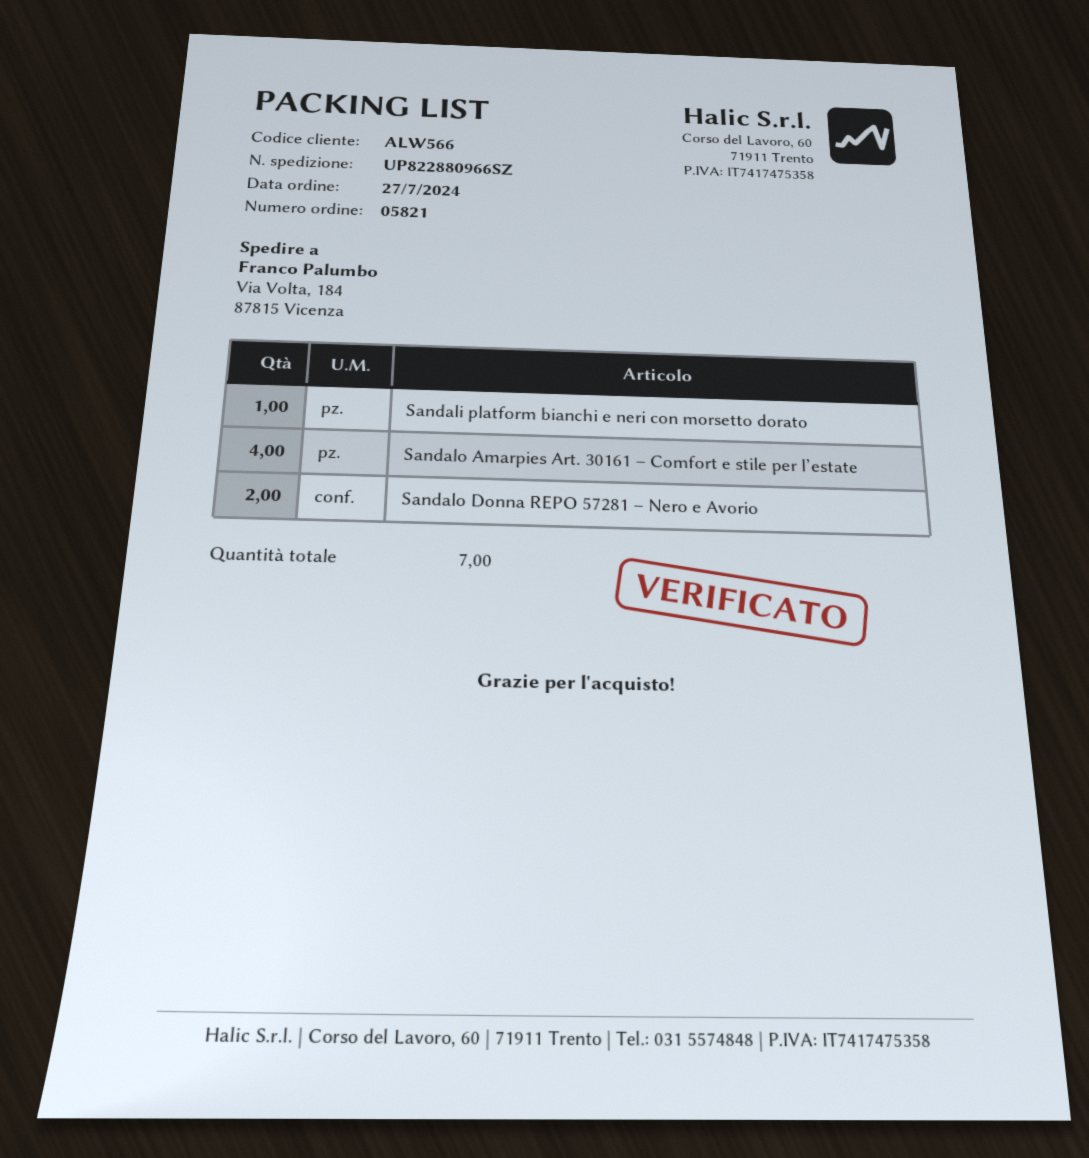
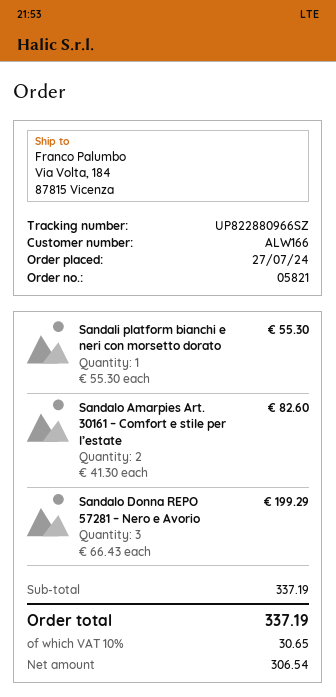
customer number: ALW566 -> ALW166
Sandalo Amarpies Art. 30161 – Comfort e stile per l’estate: 4 -> 2
Sandalo Donna REPO 57281 – Nero e Avorio: 2 -> 3

